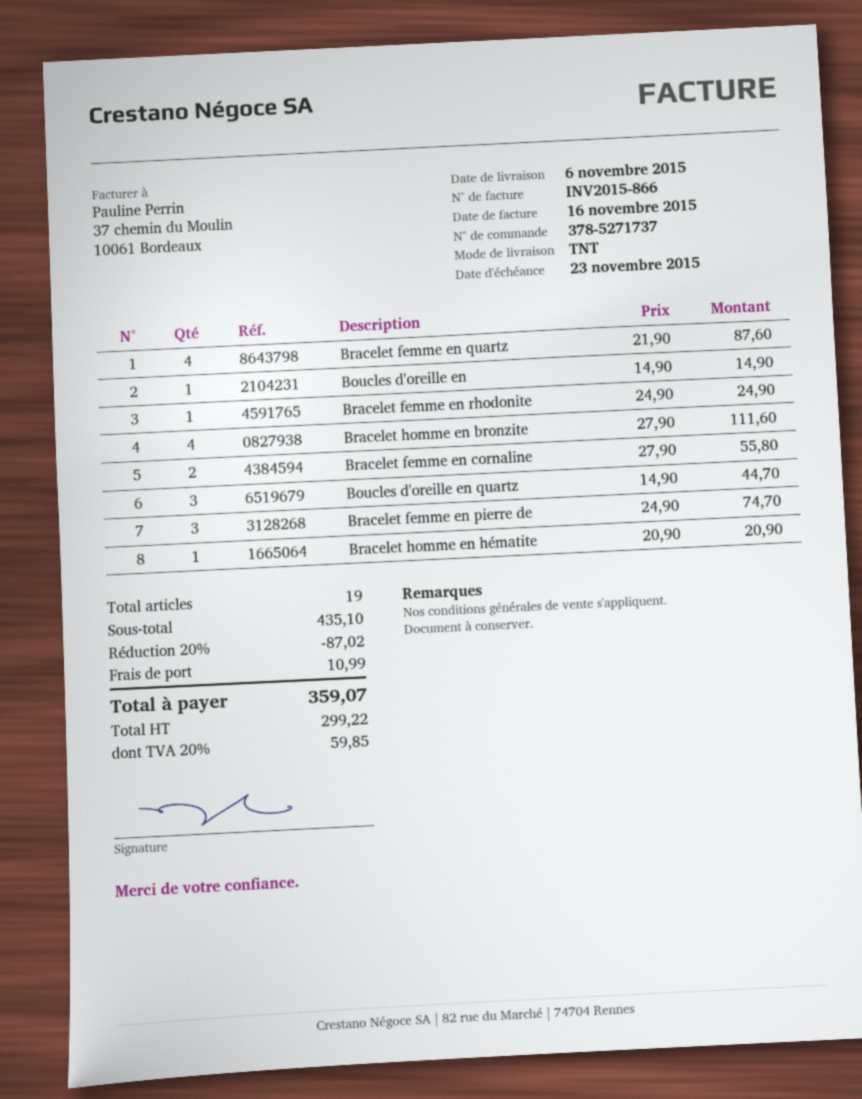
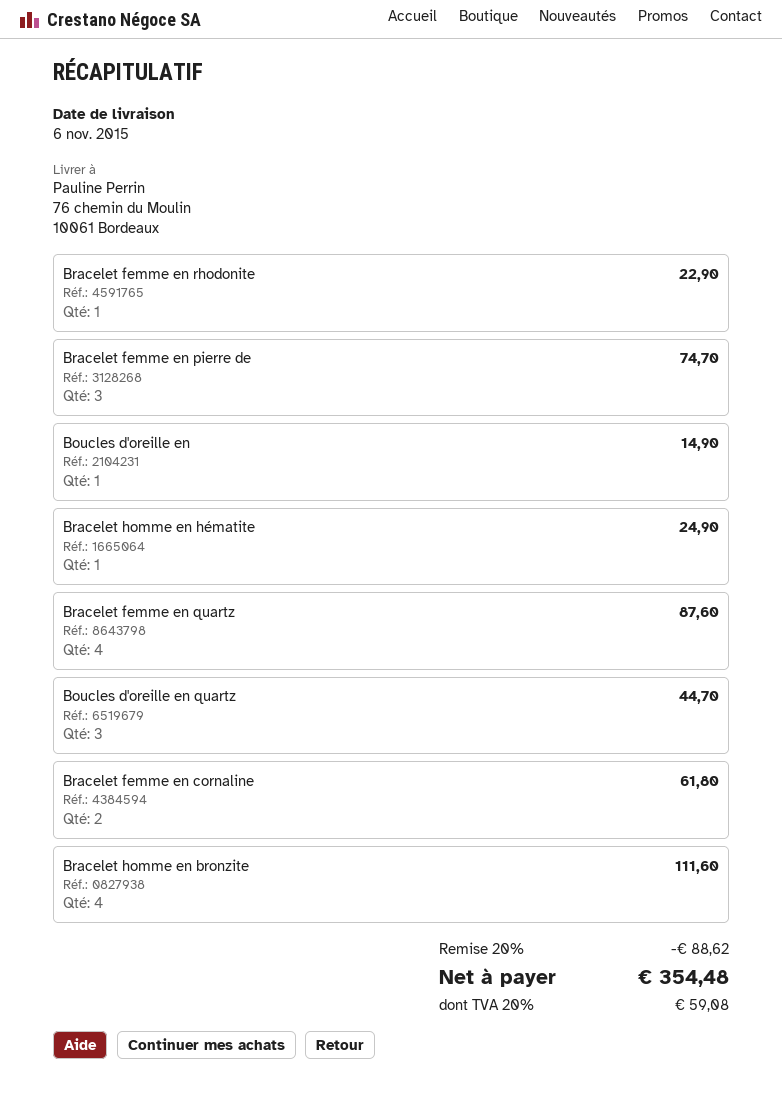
Bracelet femme en rhodonite: 1 for 24.90 -> 1 for 22.90
Bracelet femme en cornaline: 2 for 55.80 -> 2 for 61.80
Bracelet homme en hématite: 1 for 20.90 -> 1 for 24.90
discount: 20% = 87.02 -> 20% = 88.62
shipping: 10.99 -> none
tax: 20% = 59.85 -> 20% = 59.08
total: 359.07 -> 354.48

